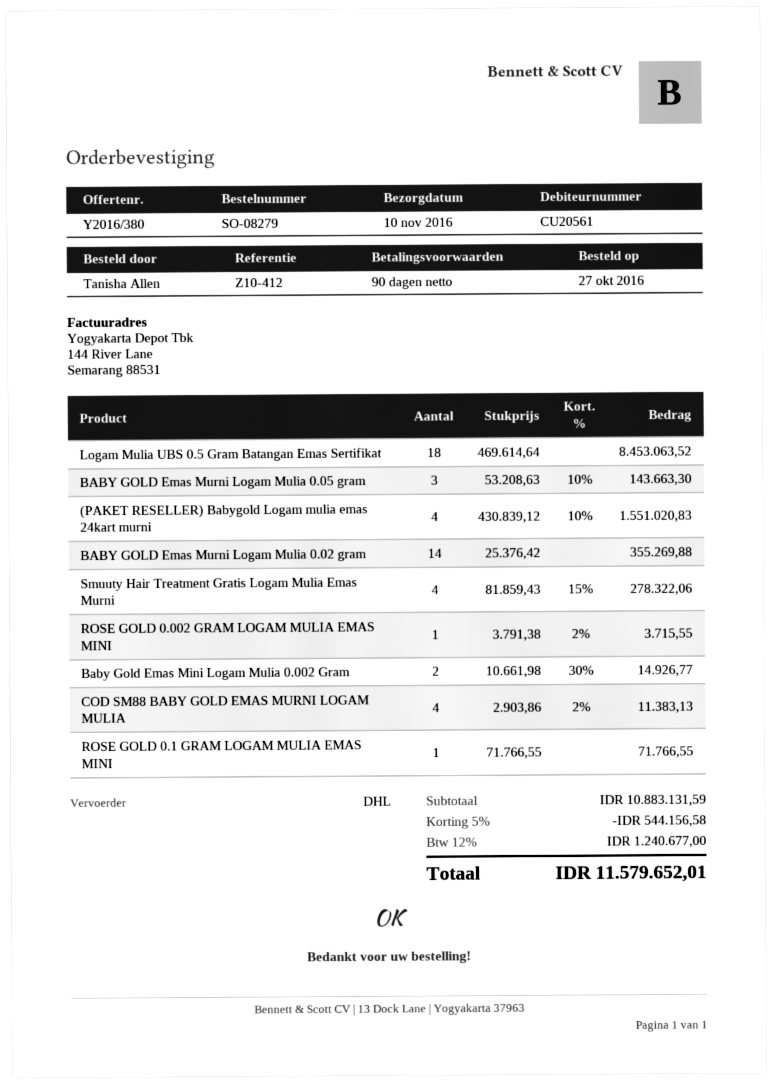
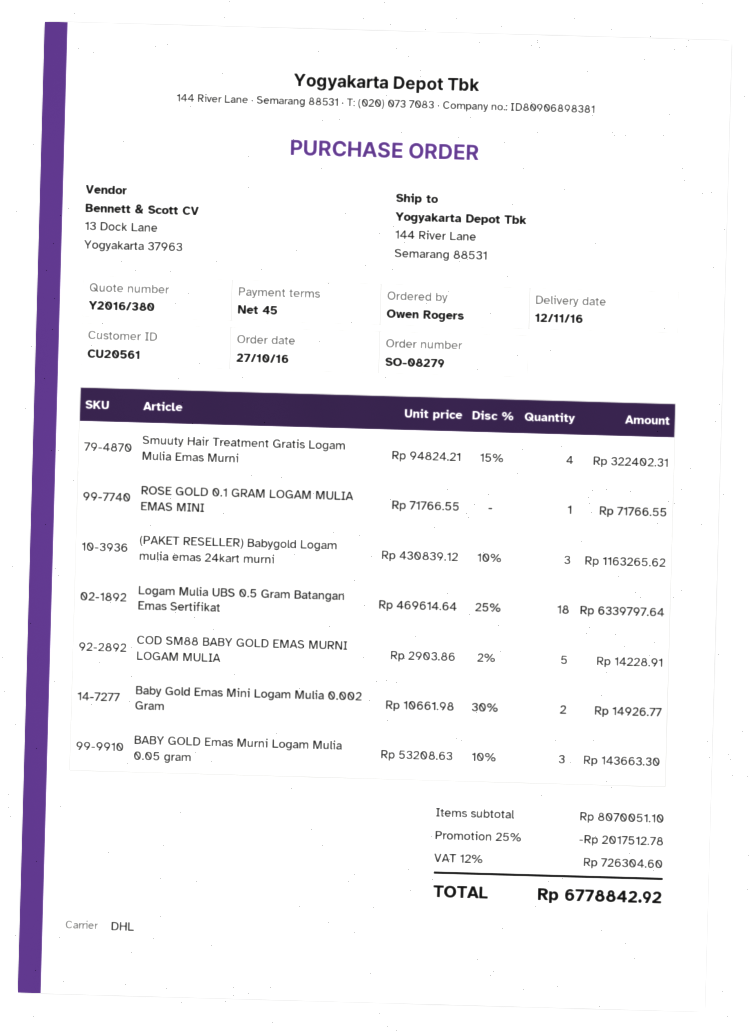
delivery date: 2016-11-10 -> 2016-11-12
payment terms: 90 days -> 45 days
ordered by: Tanisha Allen -> Owen Rogers
Logam Mulia UBS 0.5 Gram Batangan Emas Sertifikat: 18 x 469614.64 = 8453063.52 -> 18 x 469614.64 - 25% = 6339797.64
(PAKET RESELLER) Babygold Logam mulia emas 24kart murni: 4 x 430839.12 - 10% = 1551020.83 -> 3 x 430839.12 - 10% = 1163265.62
BABY GOLD Emas Murni Logam Mulia 0.02 gram: 14 x 25376.42 = 355269.88 -> none
Smuuty Hair Treatment Gratis Logam Mulia Emas Murni: 4 x 81859.43 - 15% = 278322.06 -> 4 x 94824.21 - 15% = 322402.31
ROSE GOLD 0.002 GRAM LOGAM MULIA EMAS MINI: 1 x 3791.38 - 2% = 3715.55 -> none
COD SM88 BABY GOLD EMAS MURNI LOGAM MULIA: 4 x 2903.86 - 2% = 11383.13 -> 5 x 2903.86 - 2% = 14228.91
subtotal: 10883131.59 -> 8070051.10
discount: 5% = 544156.58 -> 25% = 2017512.78
tax: 12% = 1240677.00 -> 12% = 726304.60
total: 11579652.01 -> 6778842.92

